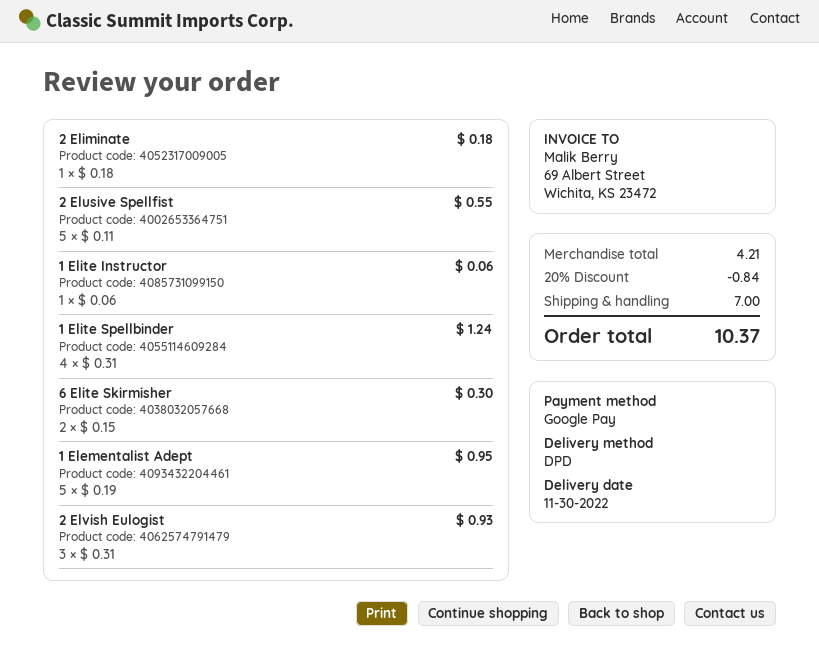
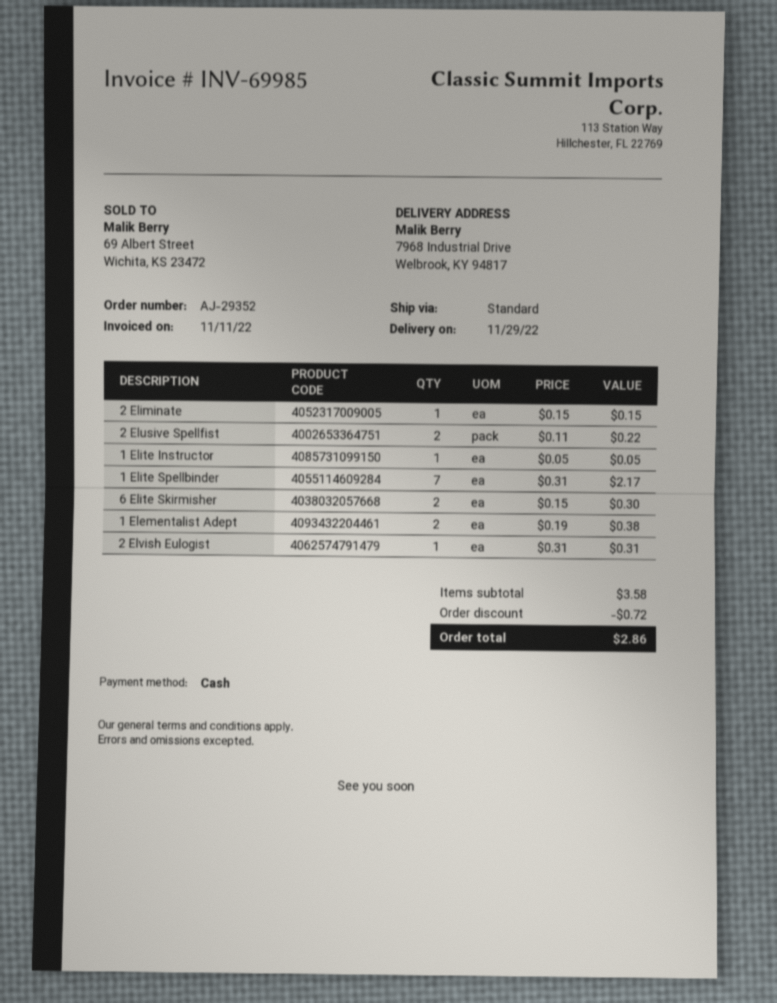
delivery date: 2022-11-30 -> 2022-11-29
payment method: Google Pay -> cash
shipping method: DPD -> standard
2 Eliminate: 1 x 0.18 = 0.18 -> 1 x 0.15 = 0.15
2 Elusive Spellfist: 5 x 0.11 = 0.55 -> 2 x 0.11 = 0.22
1 Elite Instructor: 1 x 0.06 = 0.06 -> 1 x 0.05 = 0.05
1 Elite Spellbinder: 4 x 0.31 = 1.24 -> 7 x 0.31 = 2.17
1 Elementalist Adept: 5 x 0.19 = 0.95 -> 2 x 0.19 = 0.38
2 Elvish Eulogist: 3 x 0.31 = 0.93 -> 1 x 0.31 = 0.31
subtotal: 4.21 -> 3.58
discount: 0.84 -> 0.72
shipping: 7.00 -> none
total: 10.37 -> 2.86

